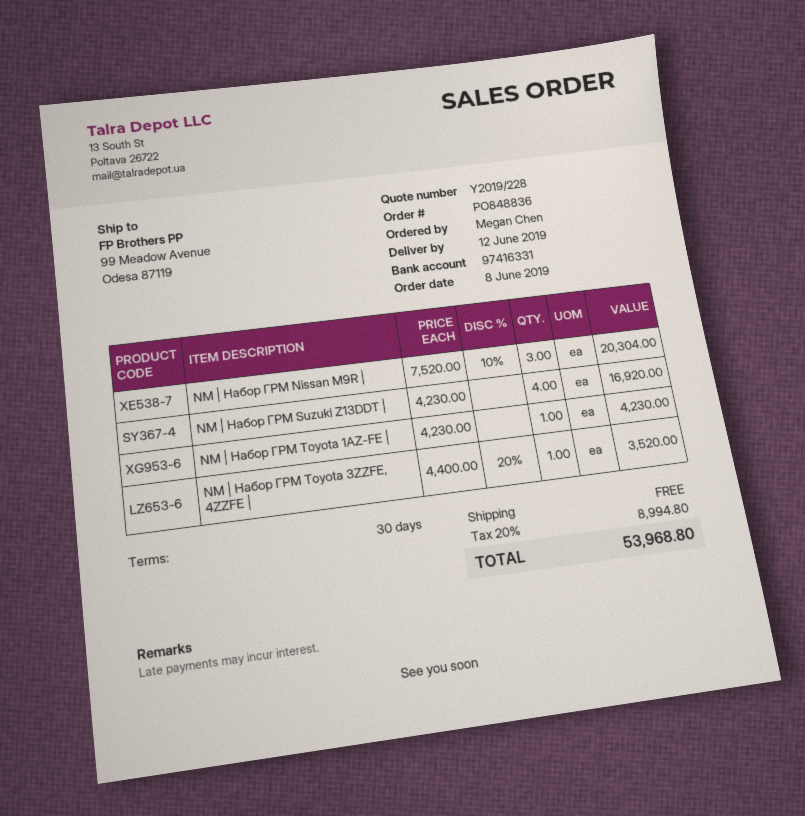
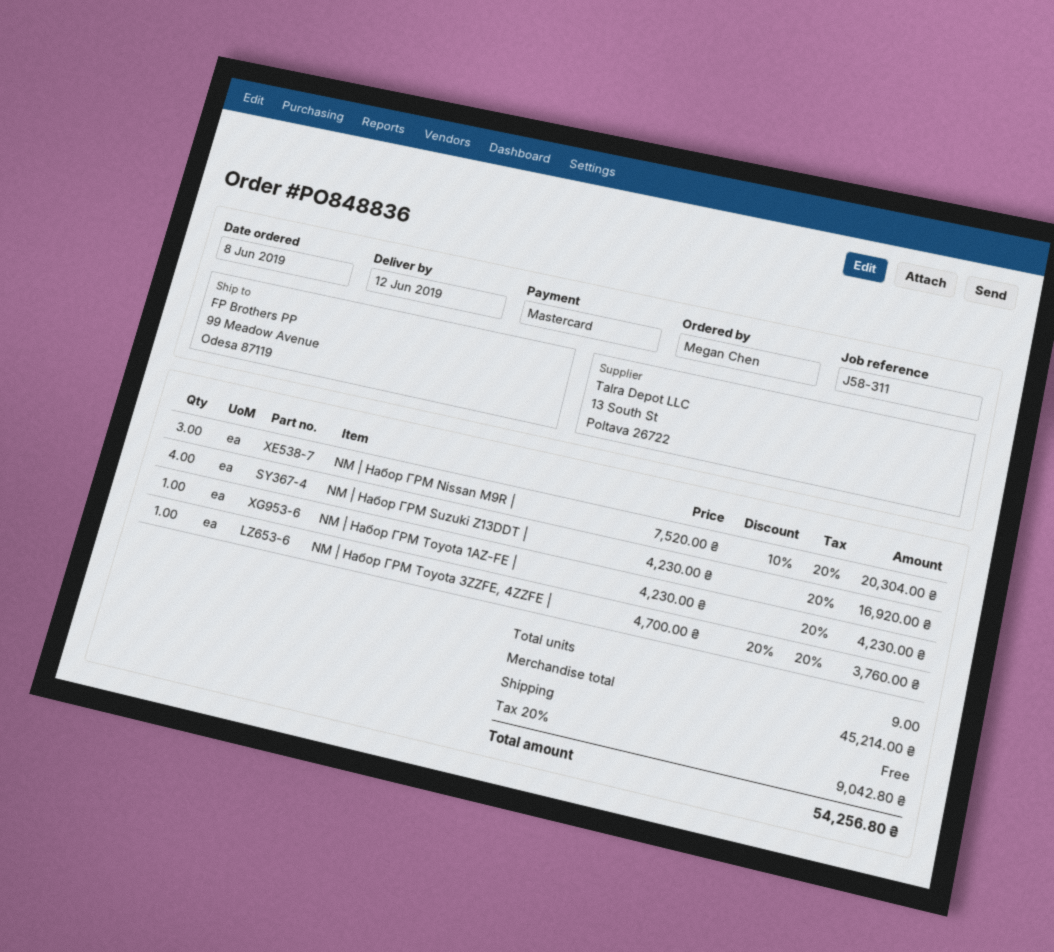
NM | Набор ГРМ Toyota 3ZZFE, 4ZZFE |: 1 x 4400.00 - 20% = 3520.00 -> 1 x 4700.00 - 20% = 3760.00
tax: 20% = 8994.80 -> 20% = 9042.80
total: 53968.80 -> 54256.80

